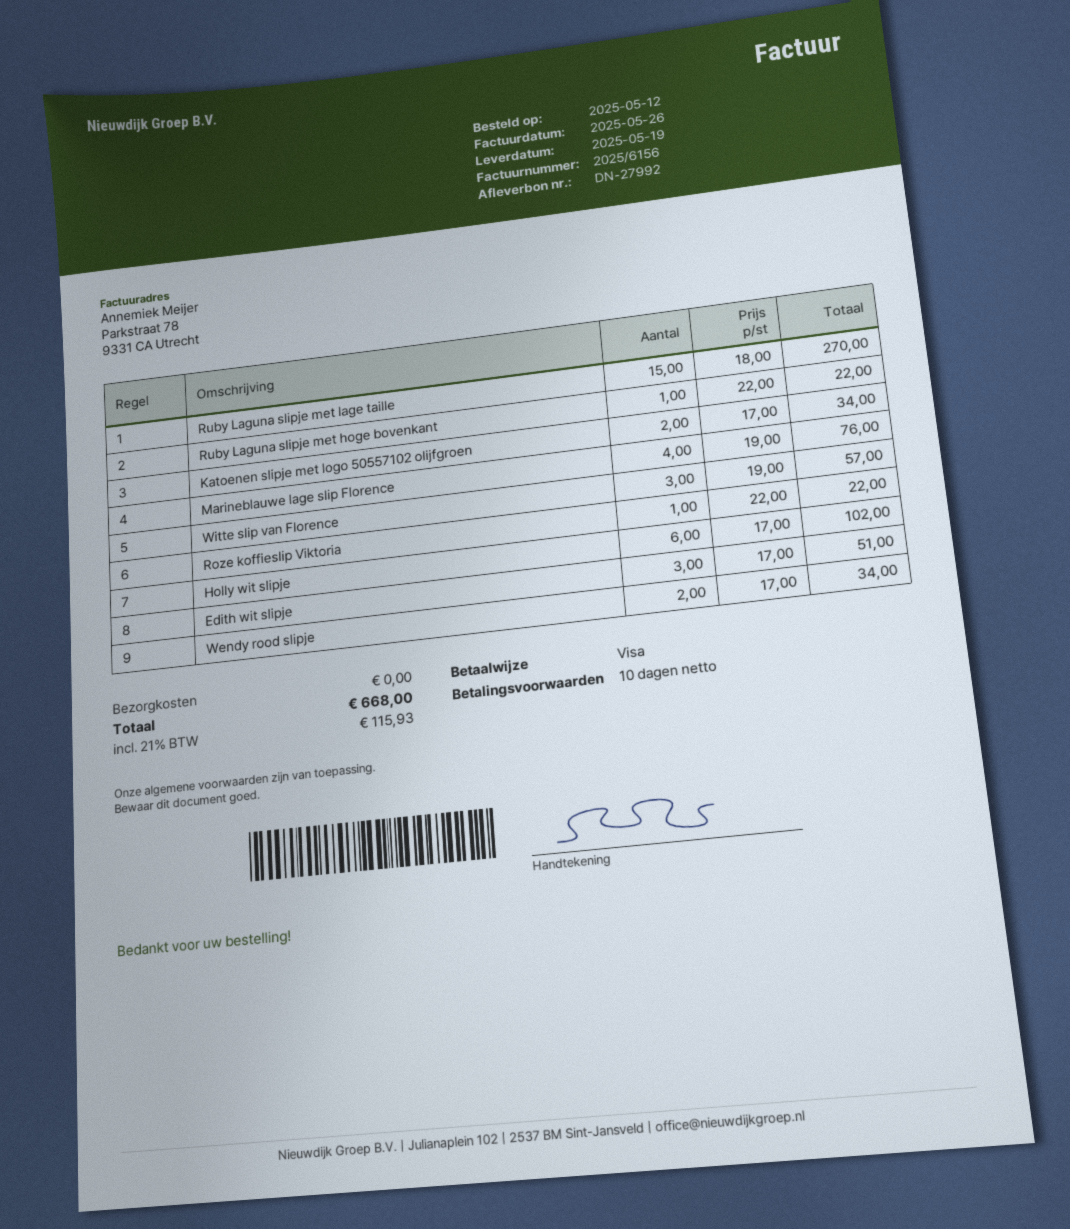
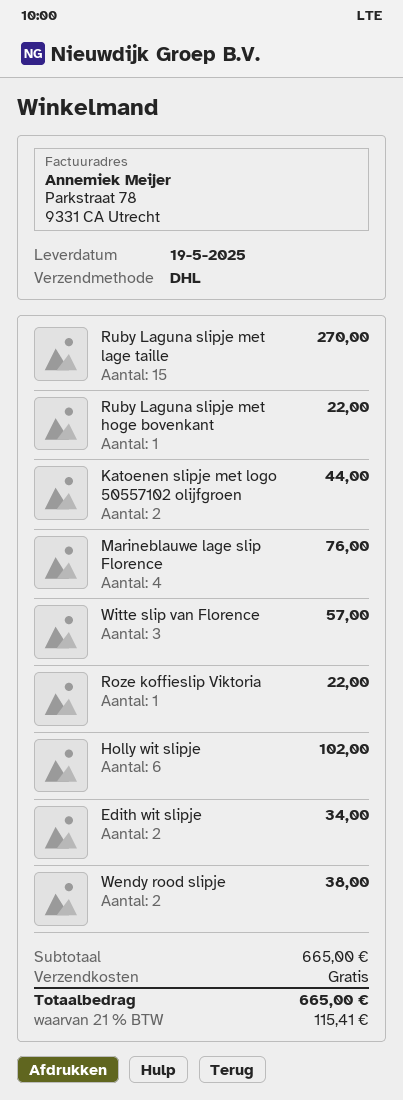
Katoenen slipje met logo 50557102 olijfgroen: 2 for 34.00 -> 2 for 44.00
Edith wit slipje: 3 for 51.00 -> 2 for 34.00
Wendy rood slipje: 2 for 34.00 -> 2 for 38.00
tax: 21% = 115.93 -> 21% = 115.41
total: 668.00 -> 665.00

